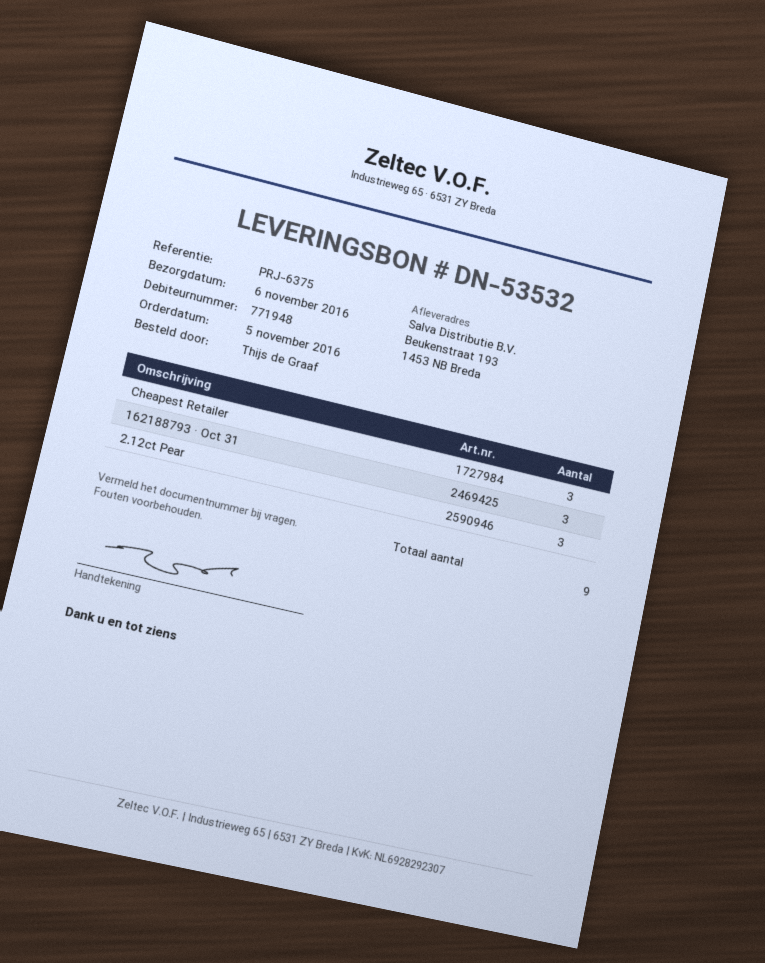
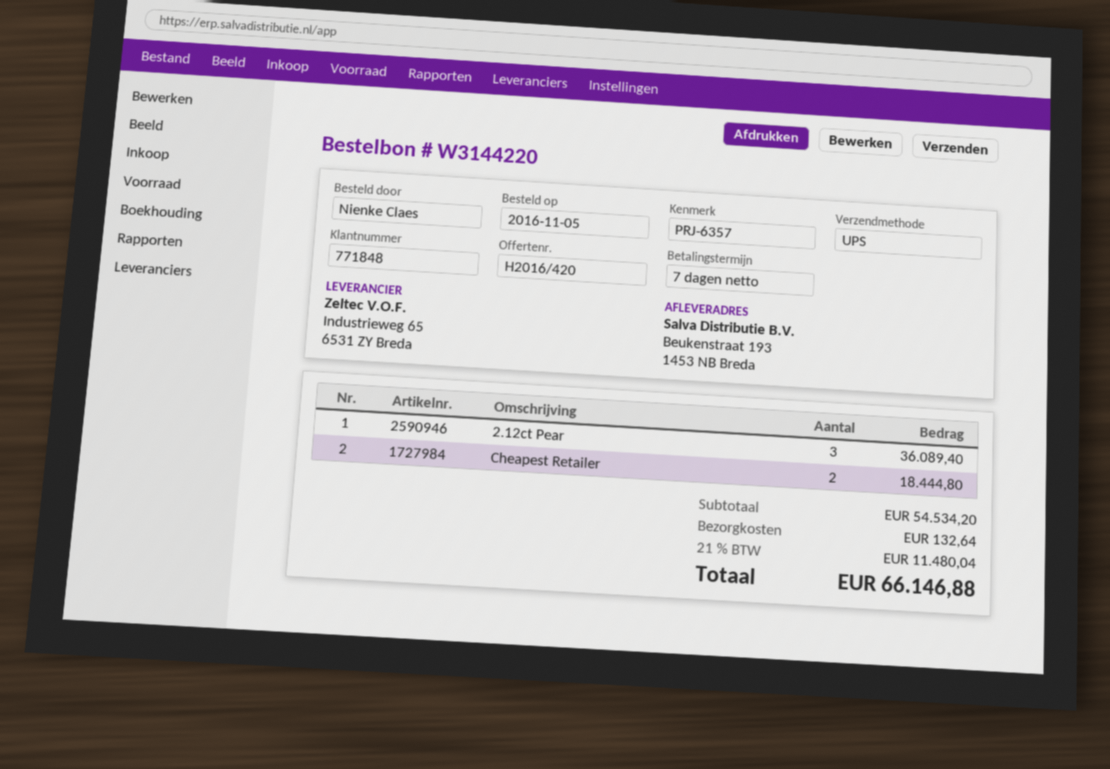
customer number: 771948 -> 771848
reference: PRJ-6375 -> PRJ-6357
ordered by: Thijs de Graaf -> Nienke Claes
Cheapest Retailer: 3 -> 2
162188793 · Oct 31: 3 -> none

